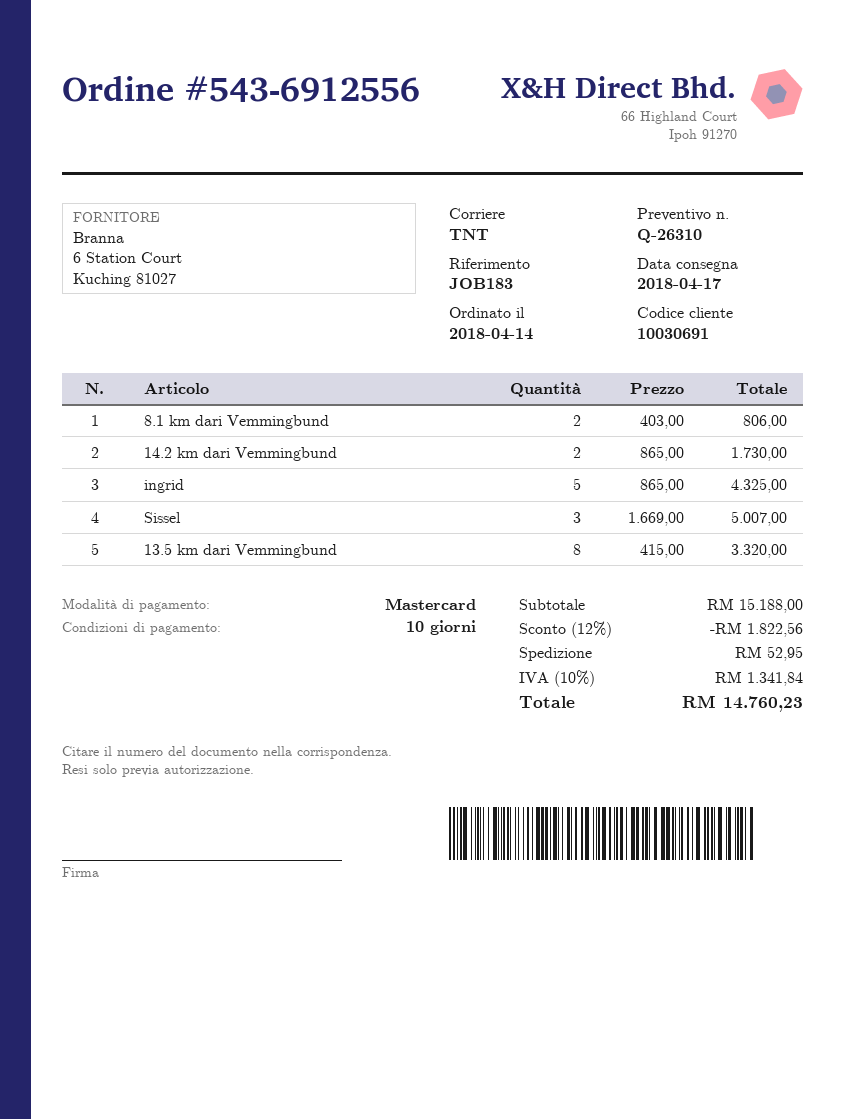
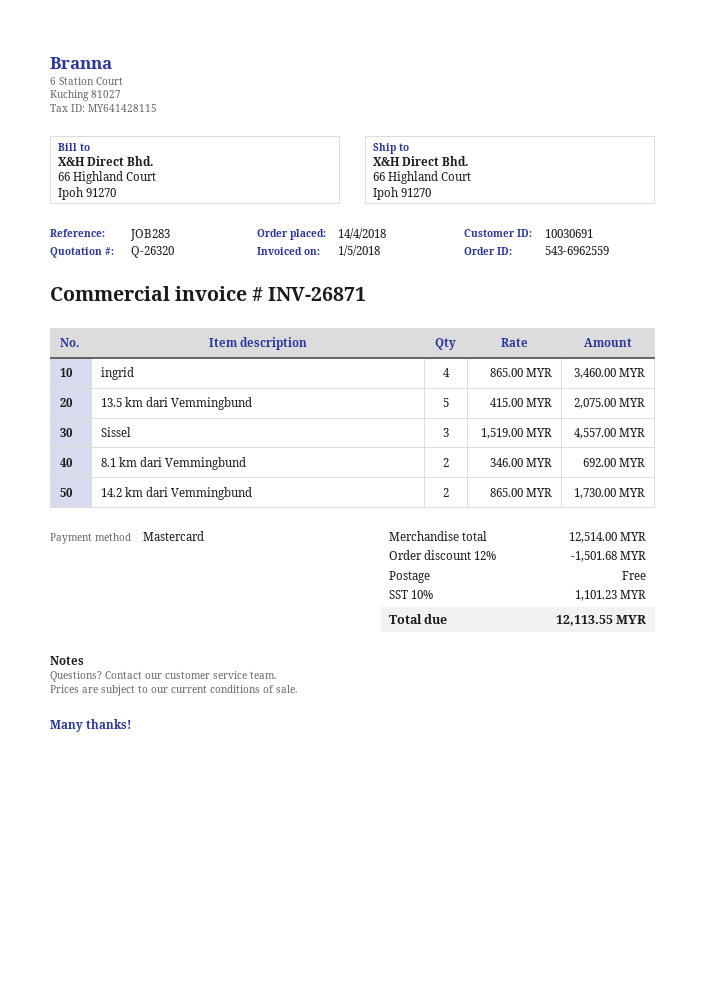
quote number: Q-26310 -> Q-26320
order number: 543-6912556 -> 543-6962559
reference: JOB183 -> JOB283
8.1 km dari Vemmingbund: 2 x 403.00 = 806.00 -> 2 x 346.00 = 692.00
ingrid: 5 x 865.00 = 4325.00 -> 4 x 865.00 = 3460.00
Sissel: 3 x 1669.00 = 5007.00 -> 3 x 1519.00 = 4557.00
13.5 km dari Vemmingbund: 8 x 415.00 = 3320.00 -> 5 x 415.00 = 2075.00
subtotal: 15188.00 -> 12514.00
discount: 12% = 1822.56 -> 12% = 1501.68
shipping: 52.95 -> 0.00
tax: 10% = 1341.84 -> 10% = 1101.23
total: 14760.23 -> 12113.55

